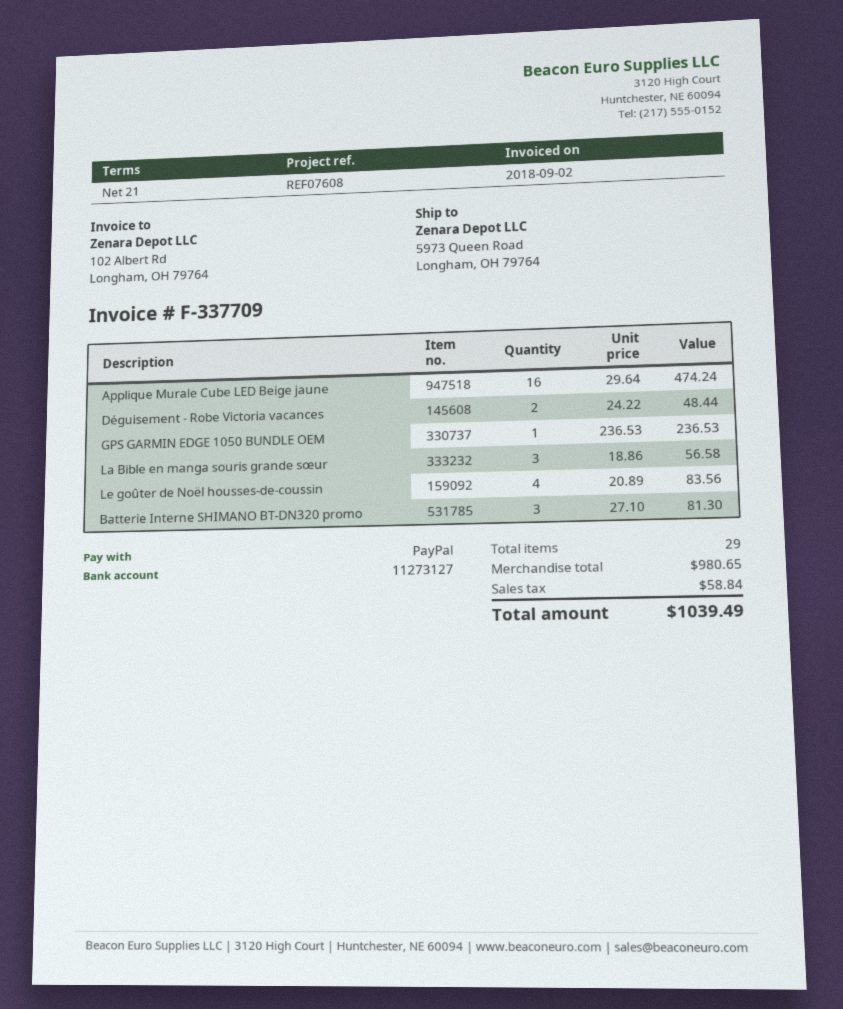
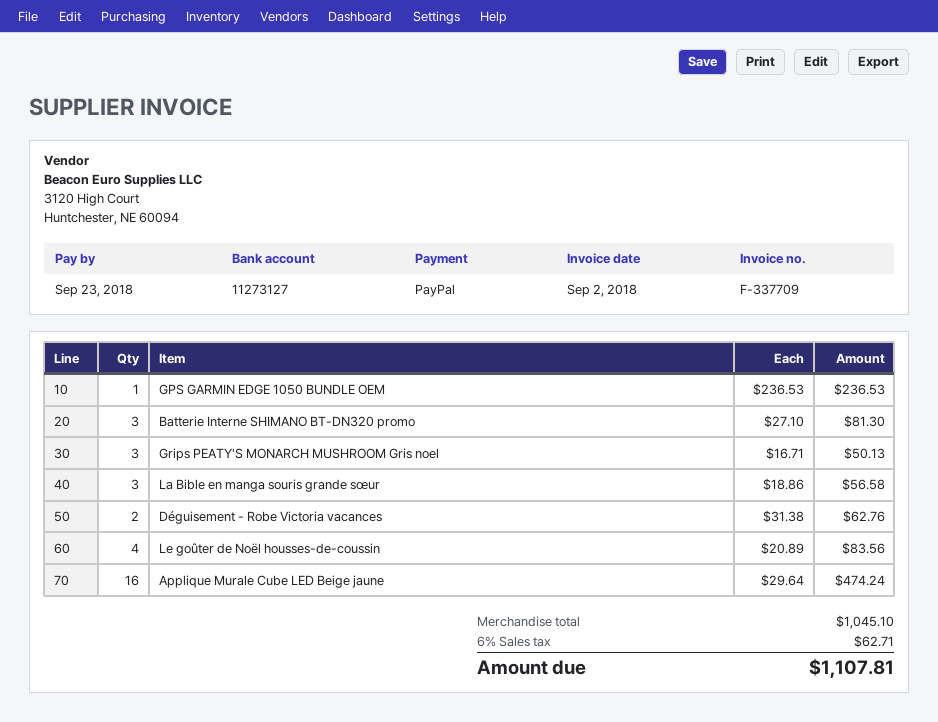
Déguisement - Robe Victoria vacances: 2 x 24.22 = 48.44 -> 2 x 31.38 = 62.76
Grips PEATY'S MONARCH MUSHROOM Gris noel: none -> 3 x 16.71 = 50.13
subtotal: 980.65 -> 1045.10
tax: 58.84 -> 62.71
total: 1039.49 -> 1107.81

